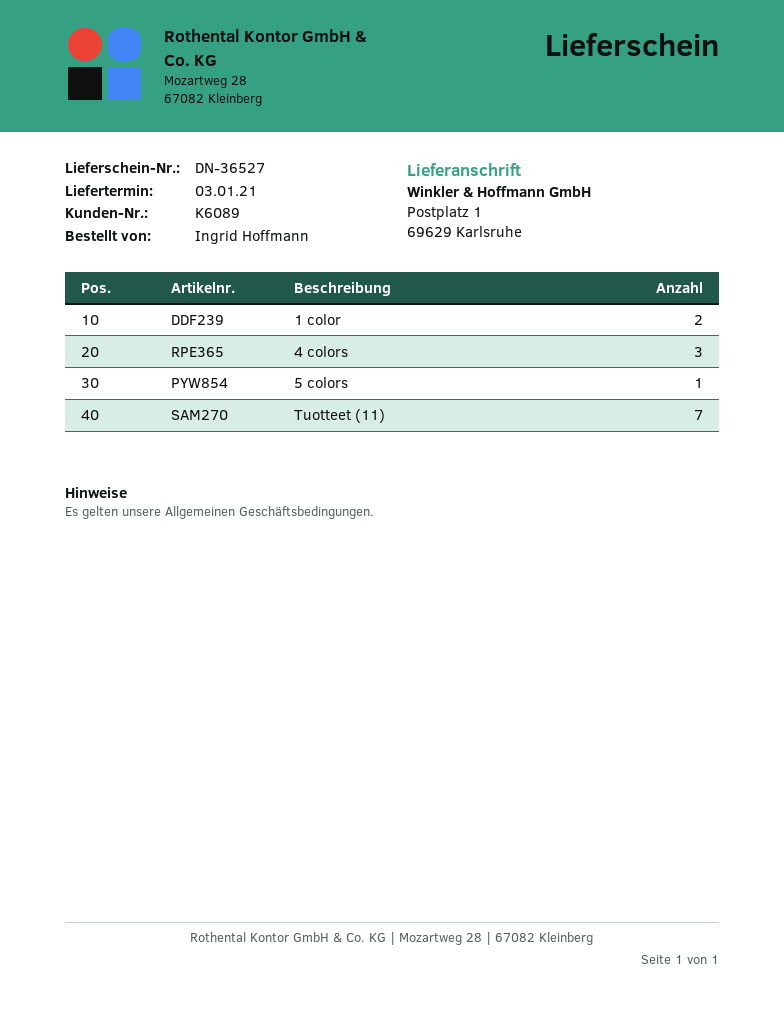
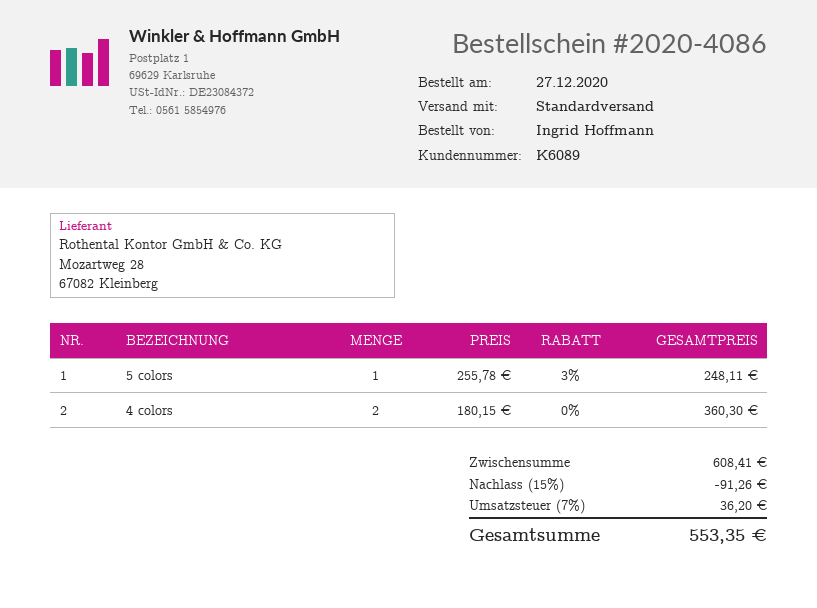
1 color: 2 -> none
4 colors: 3 -> 2
Tuotteet (11): 7 -> none

